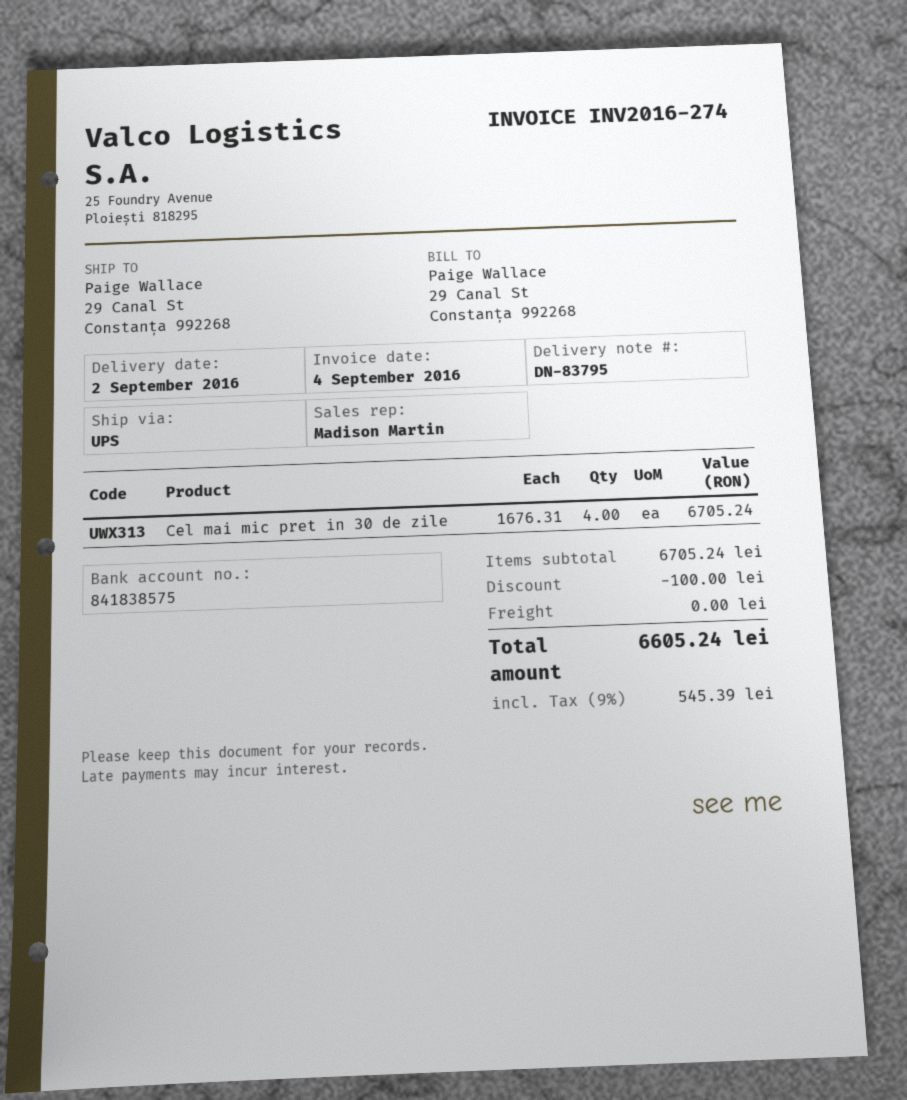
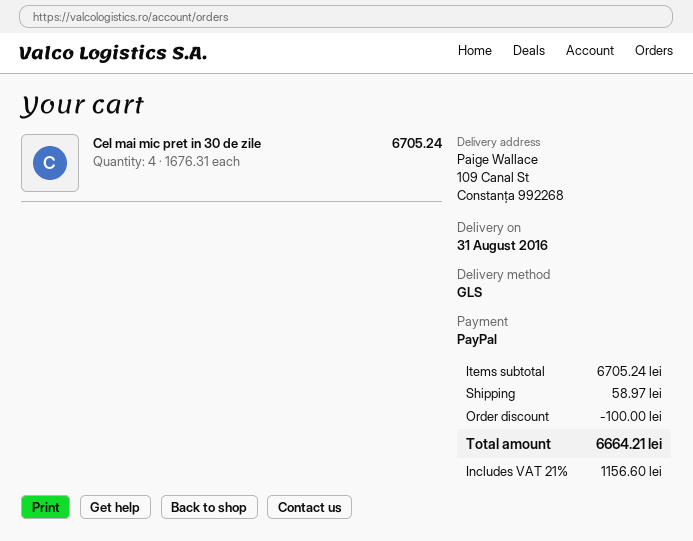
delivery date: 2016-09-02 -> 2016-08-31
shipping method: UPS -> GLS
ship to: 29 Canal St, Constanța 992268 -> 109 Canal St, Constanța 992268
shipping: 0.00 -> 58.97
tax: 9% = 545.39 -> 21% = 1156.60
total: 6605.24 -> 6664.21

